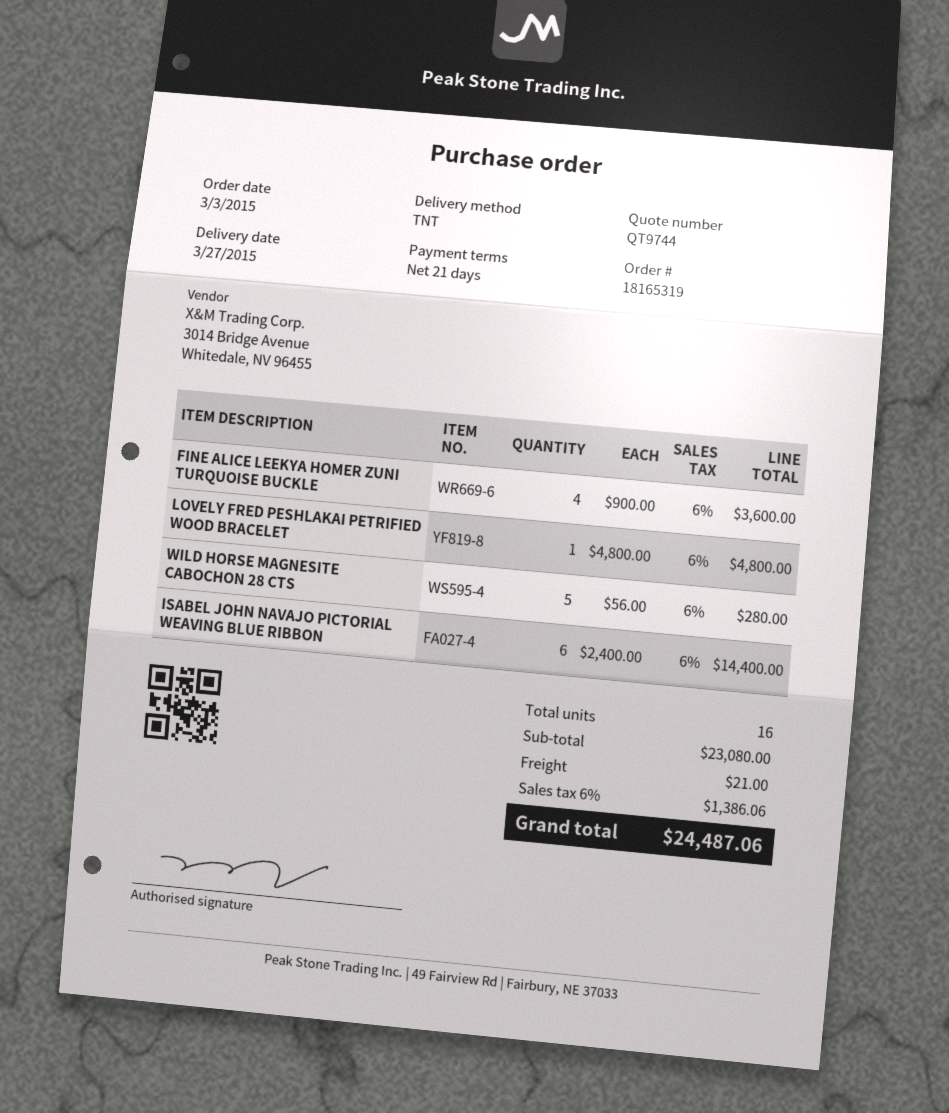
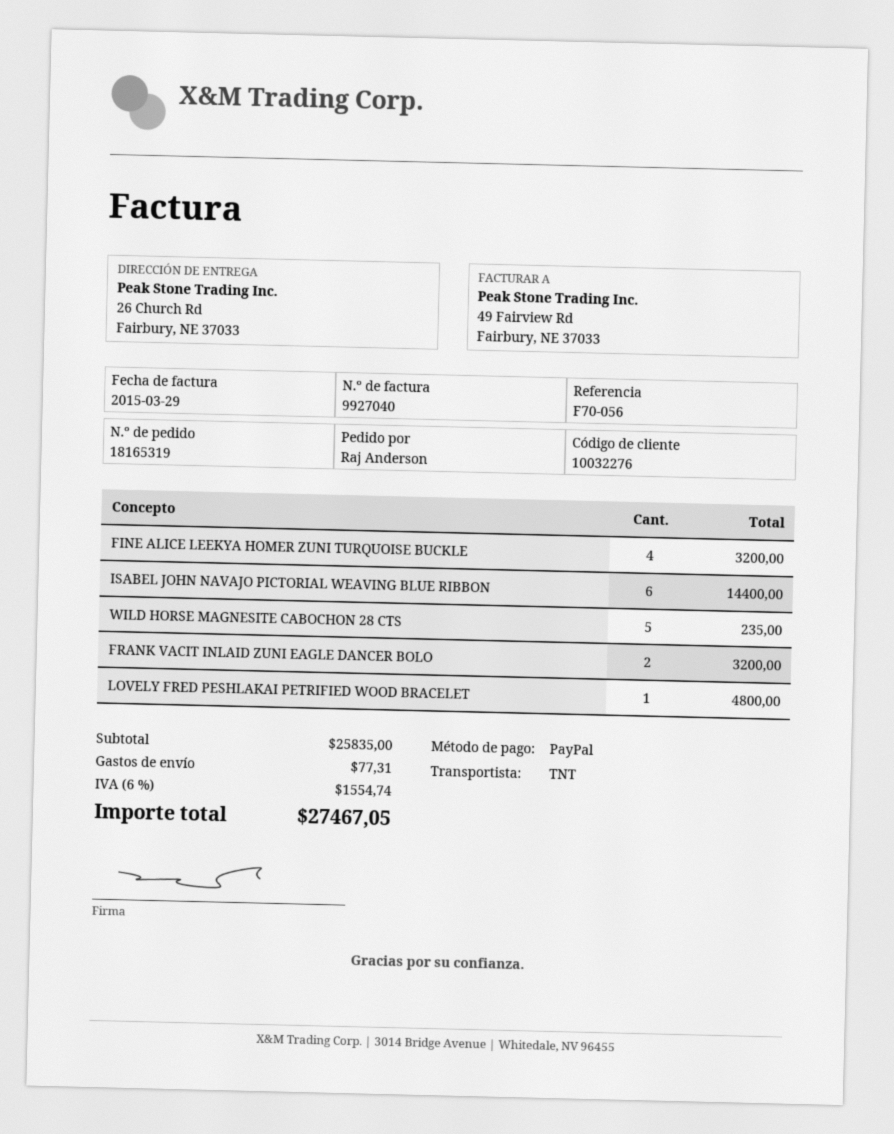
FINE ALICE LEEKYA HOMER ZUNI TURQUOISE BUCKLE: 4 for 3600.00 -> 4 for 3200.00
WILD HORSE MAGNESITE CABOCHON 28 CTS: 5 for 280.00 -> 5 for 235.00
FRANK VACIT INLAID ZUNI EAGLE DANCER BOLO: none -> 2 for 3200.00
subtotal: 23080.00 -> 25835.00
shipping: 21.00 -> 77.31
tax: 6% = 1386.06 -> 6% = 1554.74
total: 24487.06 -> 27467.05

